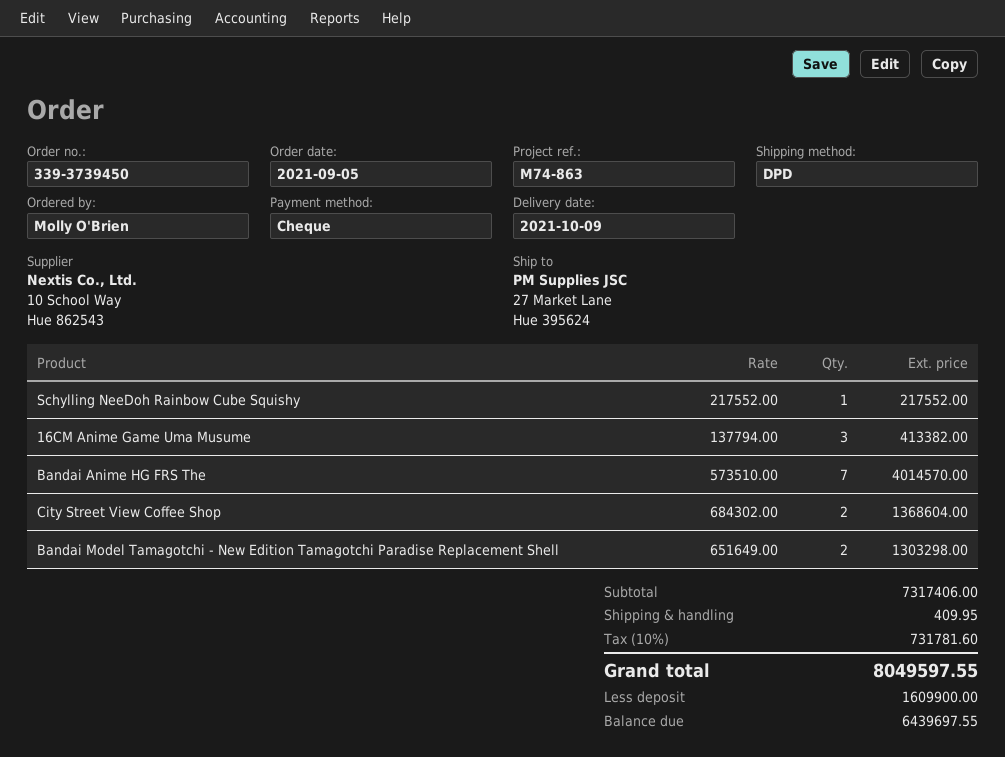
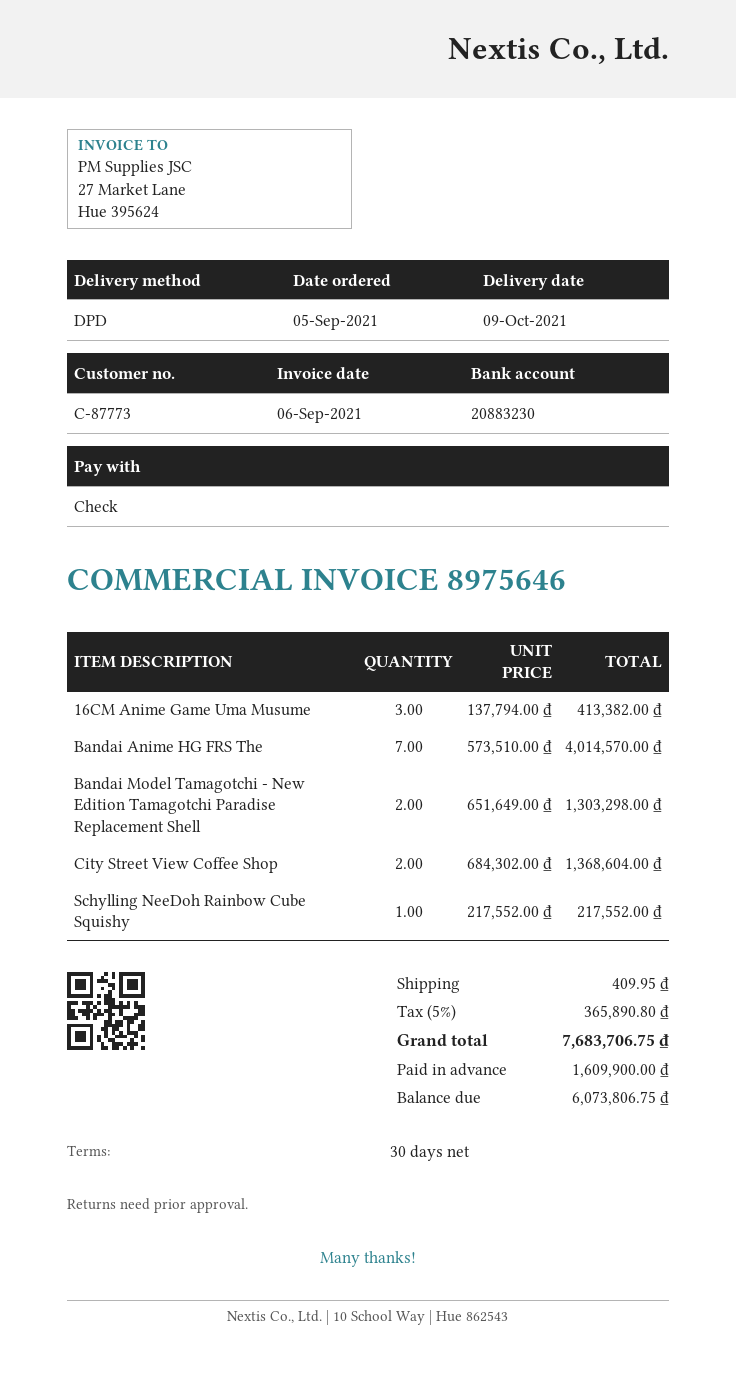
tax: 10% = 731781.60 -> 5% = 365890.80
total: 8049597.55 -> 7683706.75
balance: 6439697.55 -> 6073806.75

